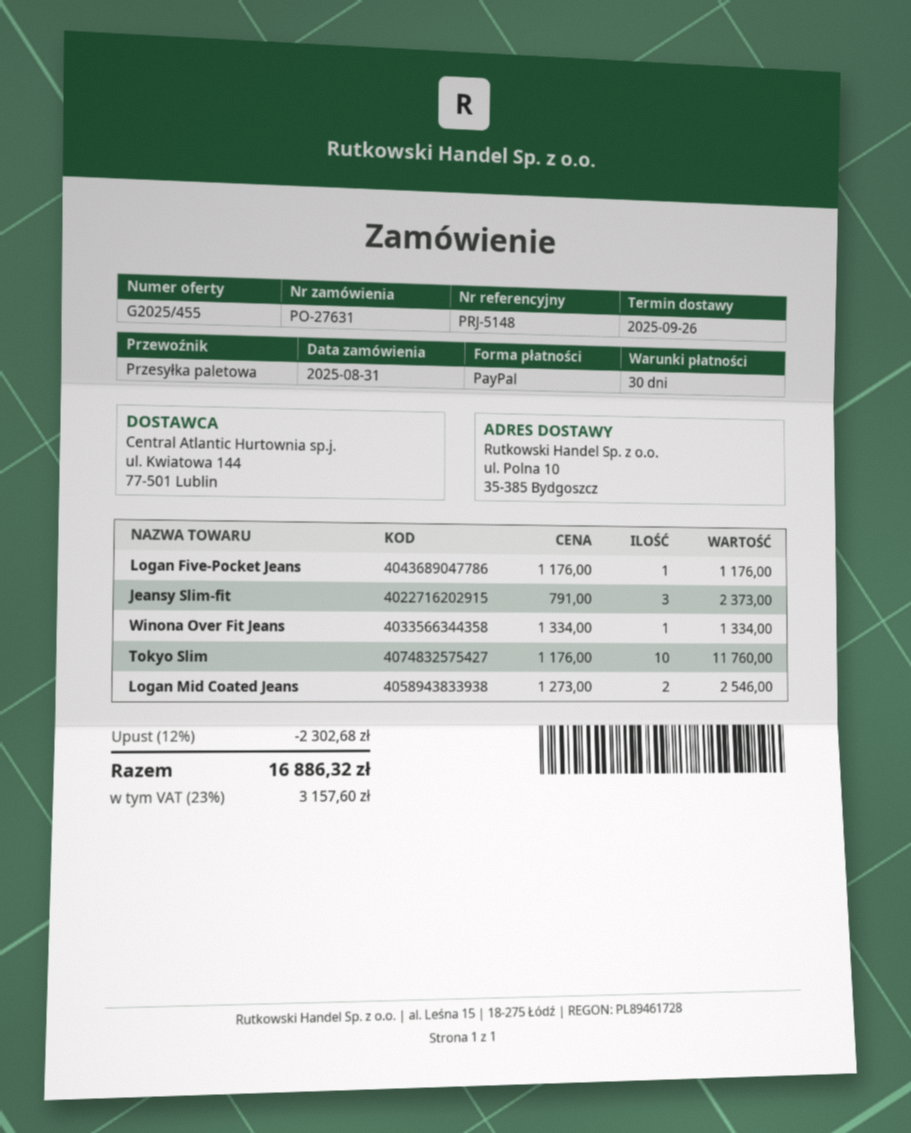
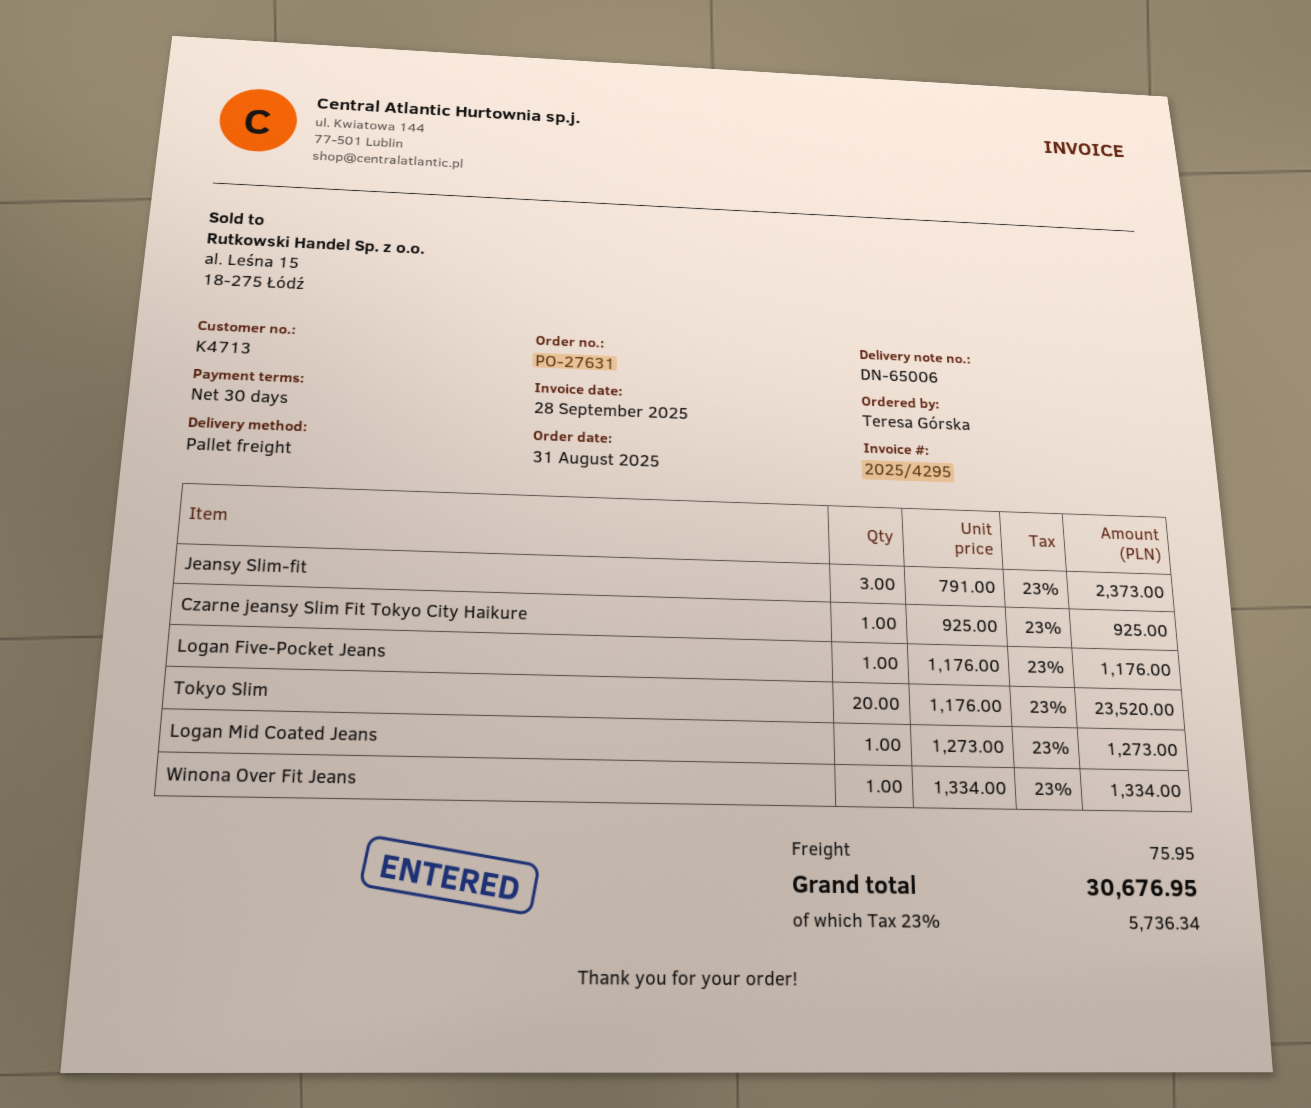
Tokyo Slim: 10 x 1176.00 = 11760.00 -> 20 x 1176.00 = 23520.00
Logan Mid Coated Jeans: 2 x 1273.00 = 2546.00 -> 1 x 1273.00 = 1273.00
Czarne jeansy Slim Fit Tokyo City Haikure: none -> 1 x 925.00 = 925.00
discount: 12% = 2302.68 -> none
shipping: none -> 75.95
tax: 23% = 3157.60 -> 23% = 5736.34
total: 16886.32 -> 30676.95

